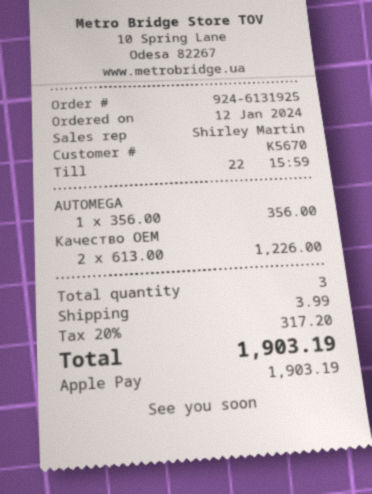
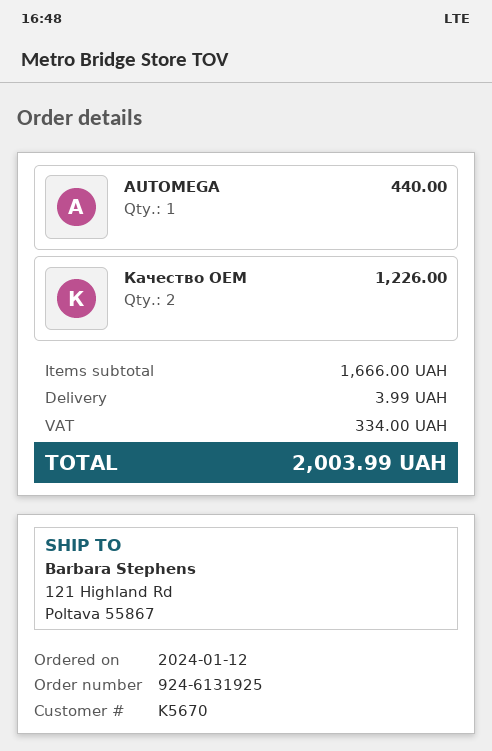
AUTOMEGA: 1 for 356.00 -> 1 for 440.00
tax: 317.20 -> 334.00
total: 1903.19 -> 2003.99

